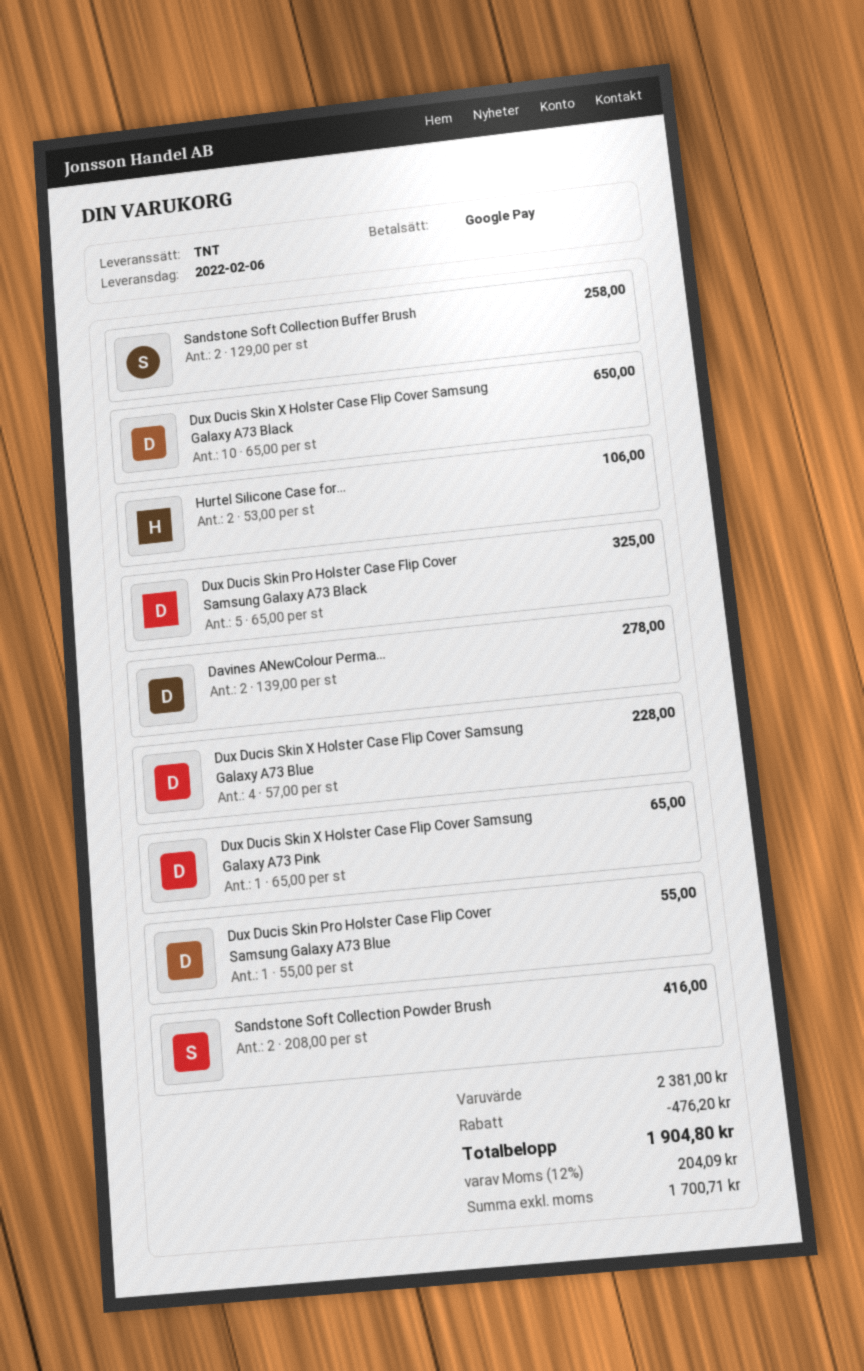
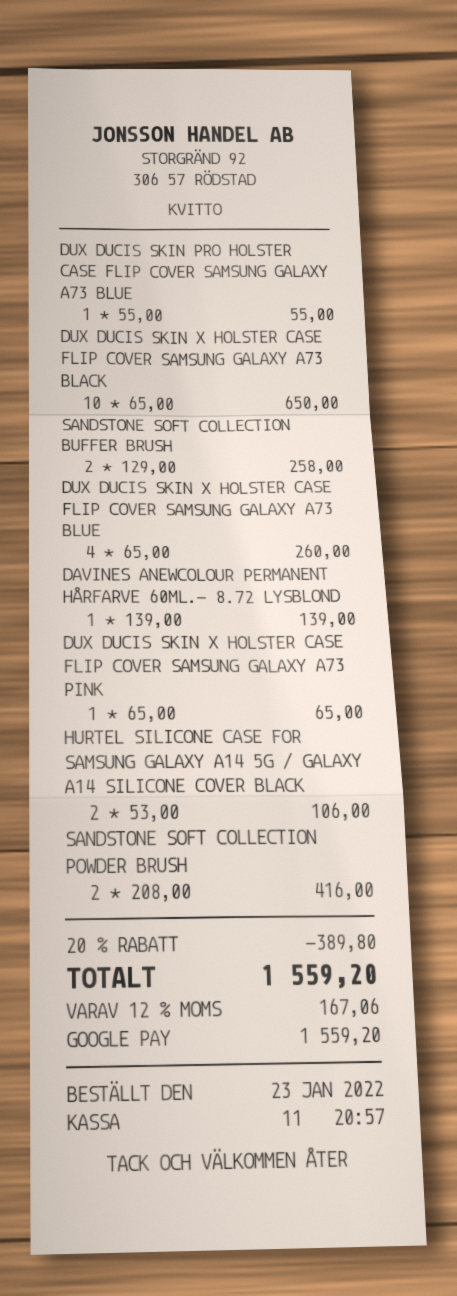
Dux Ducis Skin Pro Holster Case Flip Cover Samsung Galaxy A73 Black: 5 x 65.00 = 325.00 -> none
Davines ANewColour Perma...: 2 x 139.00 = 278.00 -> 1 x 139.00 = 139.00
Dux Ducis Skin X Holster Case Flip Cover Samsung Galaxy A73 Blue: 4 x 57.00 = 228.00 -> 4 x 65.00 = 260.00
discount: 476.20 -> 389.80
tax: 12% = 204.09 -> 12% = 167.06
total: 1904.80 -> 1559.20

